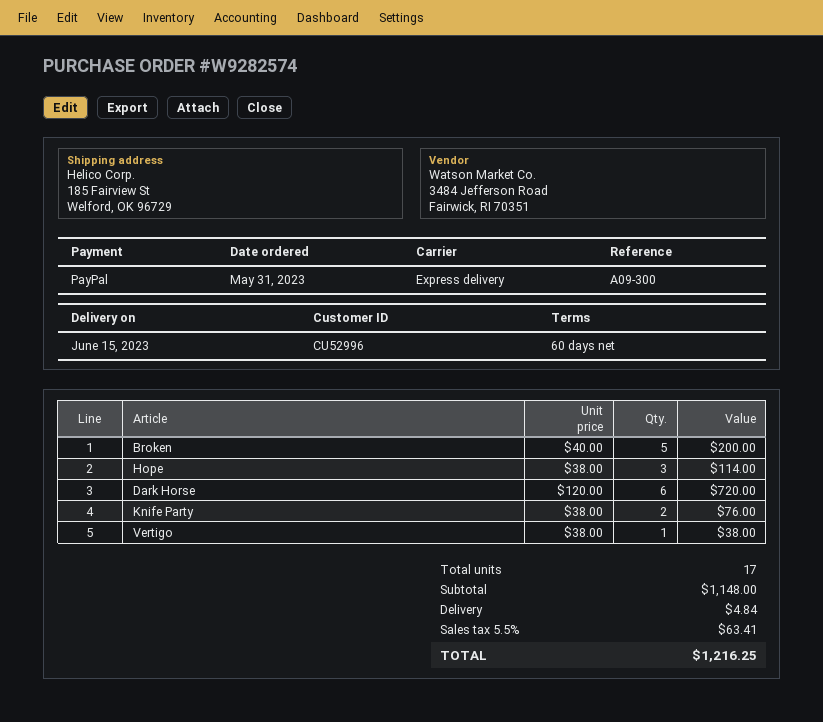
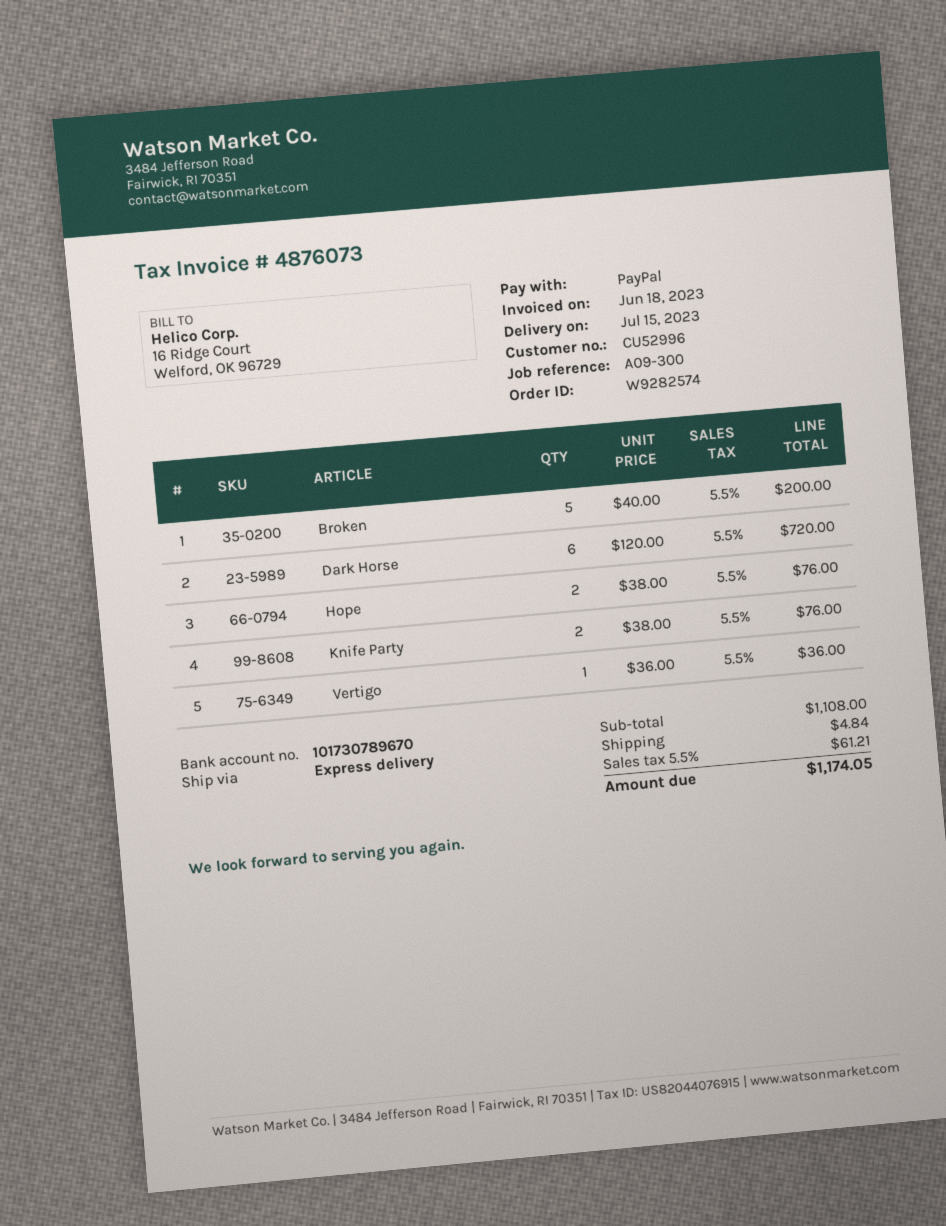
delivery date: 2023-06-15 -> 2023-07-15
Hope: 3 x 38.00 = 114.00 -> 2 x 38.00 = 76.00
Vertigo: 1 x 38.00 = 38.00 -> 1 x 36.00 = 36.00
subtotal: 1148.00 -> 1108.00
tax: 5.5% = 63.41 -> 5.5% = 61.21
total: 1216.25 -> 1174.05

